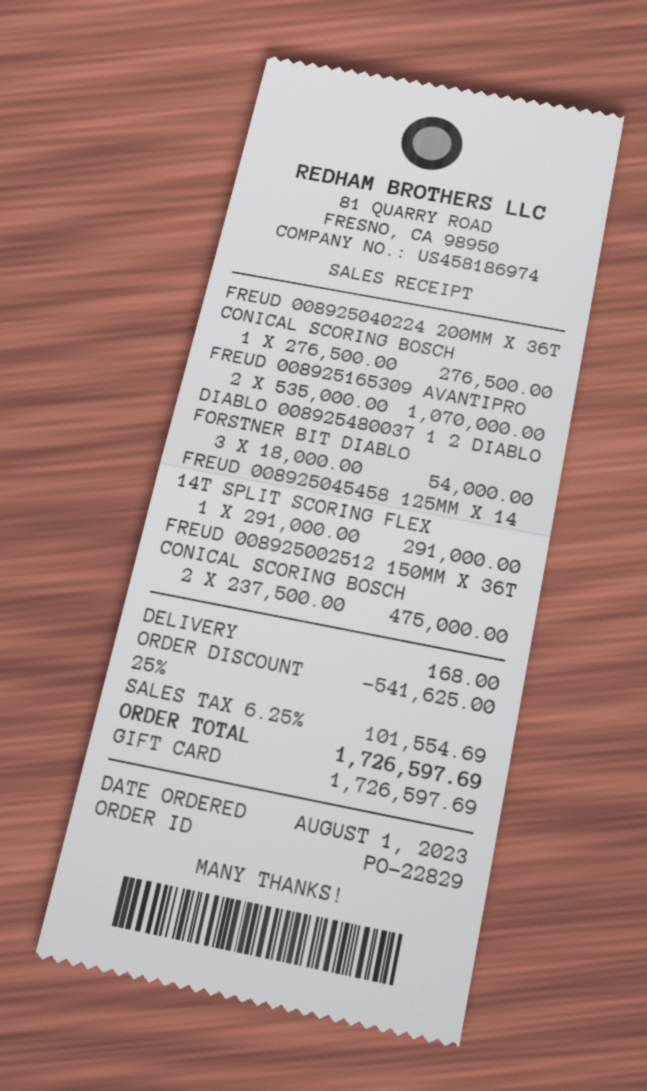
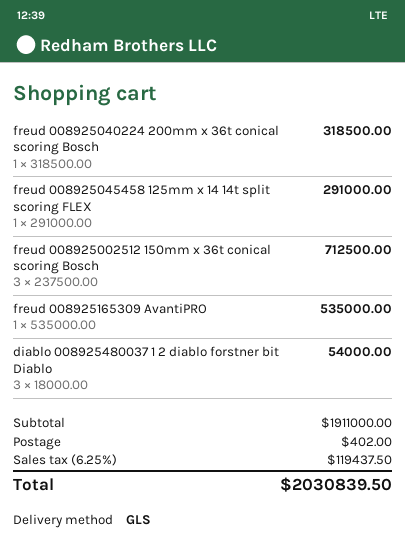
FREUD 008925040224 200MM X 36T CONICAL SCORING BOSCH: 1 x 276500.00 = 276500.00 -> 1 x 318500.00 = 318500.00
FREUD 008925165309 AVANTIPRO: 2 x 535000.00 = 1070000.00 -> 1 x 535000.00 = 535000.00
FREUD 008925002512 150MM X 36T CONICAL SCORING BOSCH: 2 x 237500.00 = 475000.00 -> 3 x 237500.00 = 712500.00
discount: 25% = 541625.00 -> none
shipping: 168.00 -> 402.00
tax: 6.25% = 101554.69 -> 6.25% = 119437.50
total: 1726597.69 -> 2030839.50

